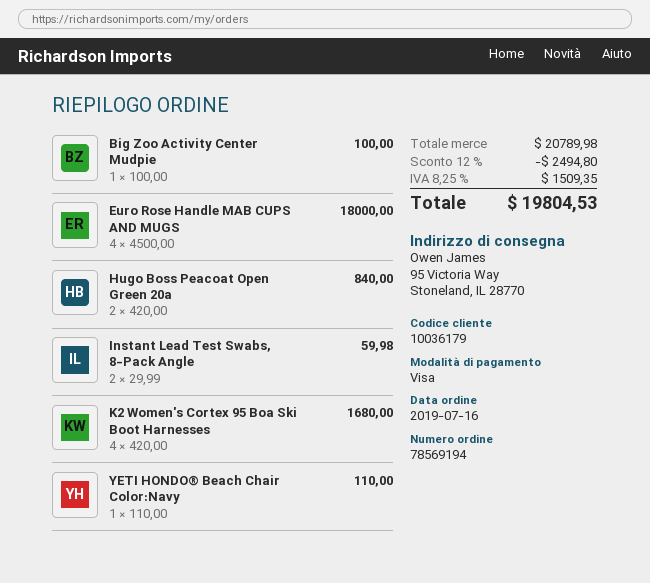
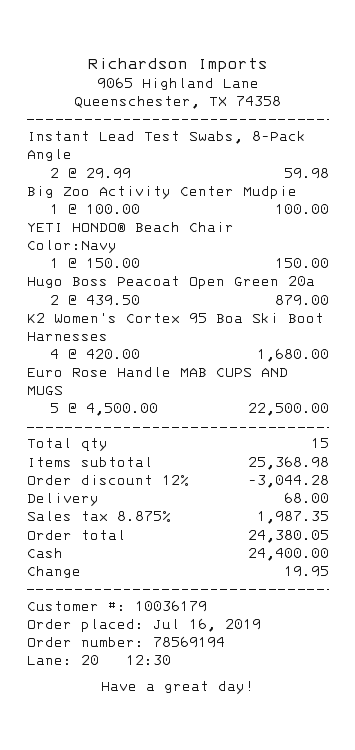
payment method: Visa -> cash
Euro Rose Handle MAB CUPS AND MUGS: 4 x 4500.00 = 18000.00 -> 5 x 4500.00 = 22500.00
Hugo Boss Peacoat Open Green 20a: 2 x 420.00 = 840.00 -> 2 x 439.50 = 879.00
YETI HONDO® Beach Chair Color:Navy: 1 x 110.00 = 110.00 -> 1 x 150.00 = 150.00
subtotal: 20789.98 -> 25368.98
discount: 12% = 2494.80 -> 12% = 3044.28
shipping: none -> 68.00
tax: 8.25% = 1509.35 -> 8.875% = 1987.35
total: 19804.53 -> 24380.05

